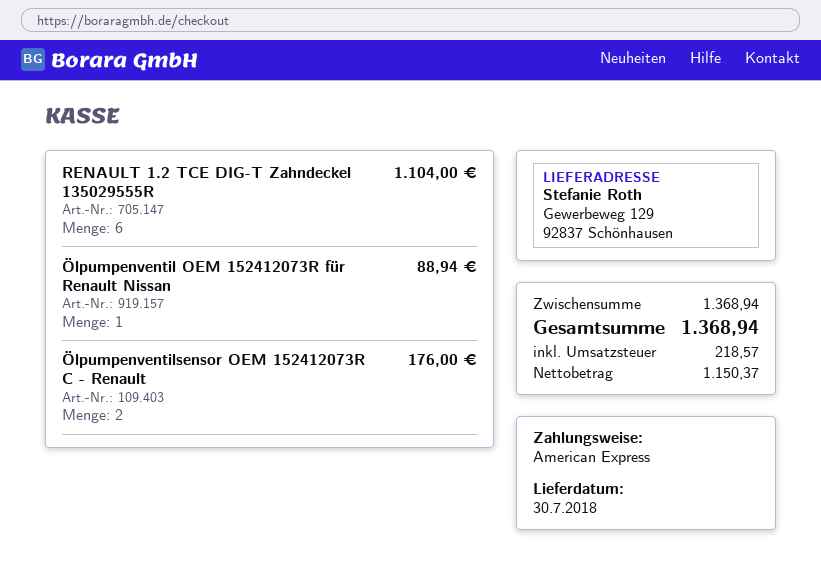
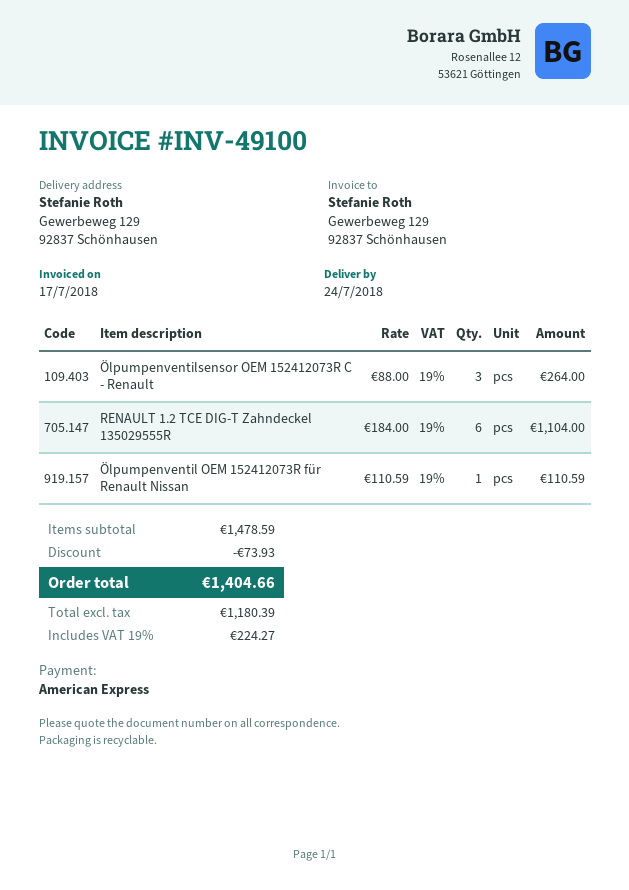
delivery date: 2018-07-30 -> 2018-07-24
Ölpumpenventil OEM 152412073R für Renault Nissan: 1 for 88.94 -> 1 for 110.59
Ölpumpenventilsensor OEM 152412073R C - Renault: 2 for 176.00 -> 3 for 264.00
subtotal: 1368.94 -> 1478.59
discount: none -> 73.93
net: 1150.37 -> 1180.39
tax: 218.57 -> 224.27
total: 1368.94 -> 1404.66

